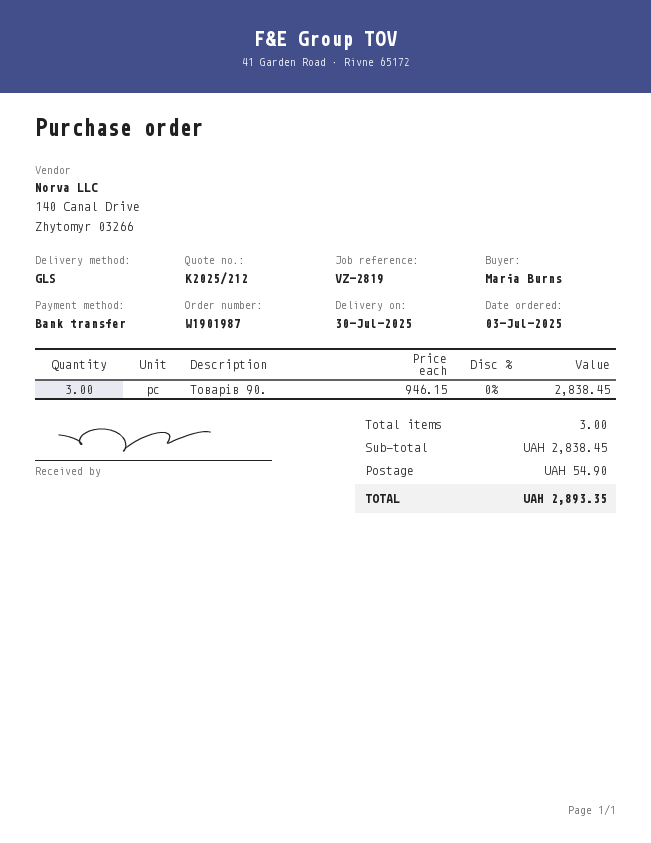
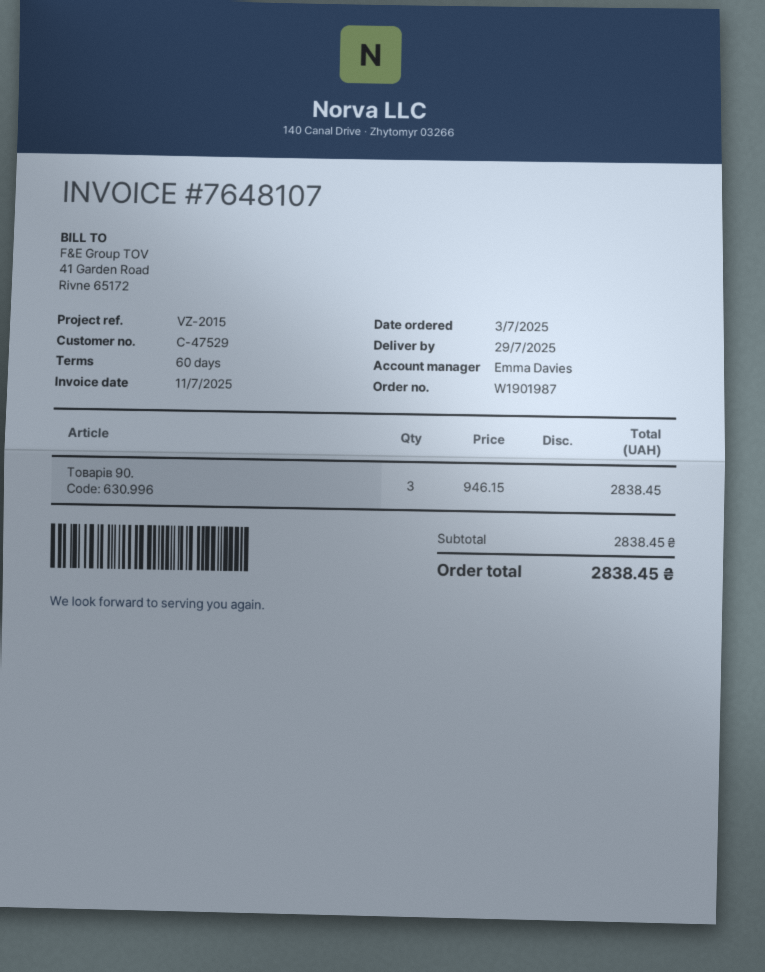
delivery date: 2025-07-30 -> 2025-07-29
reference: VZ-2819 -> VZ-2015
shipping: 54.90 -> none
total: 2893.35 -> 2838.45

